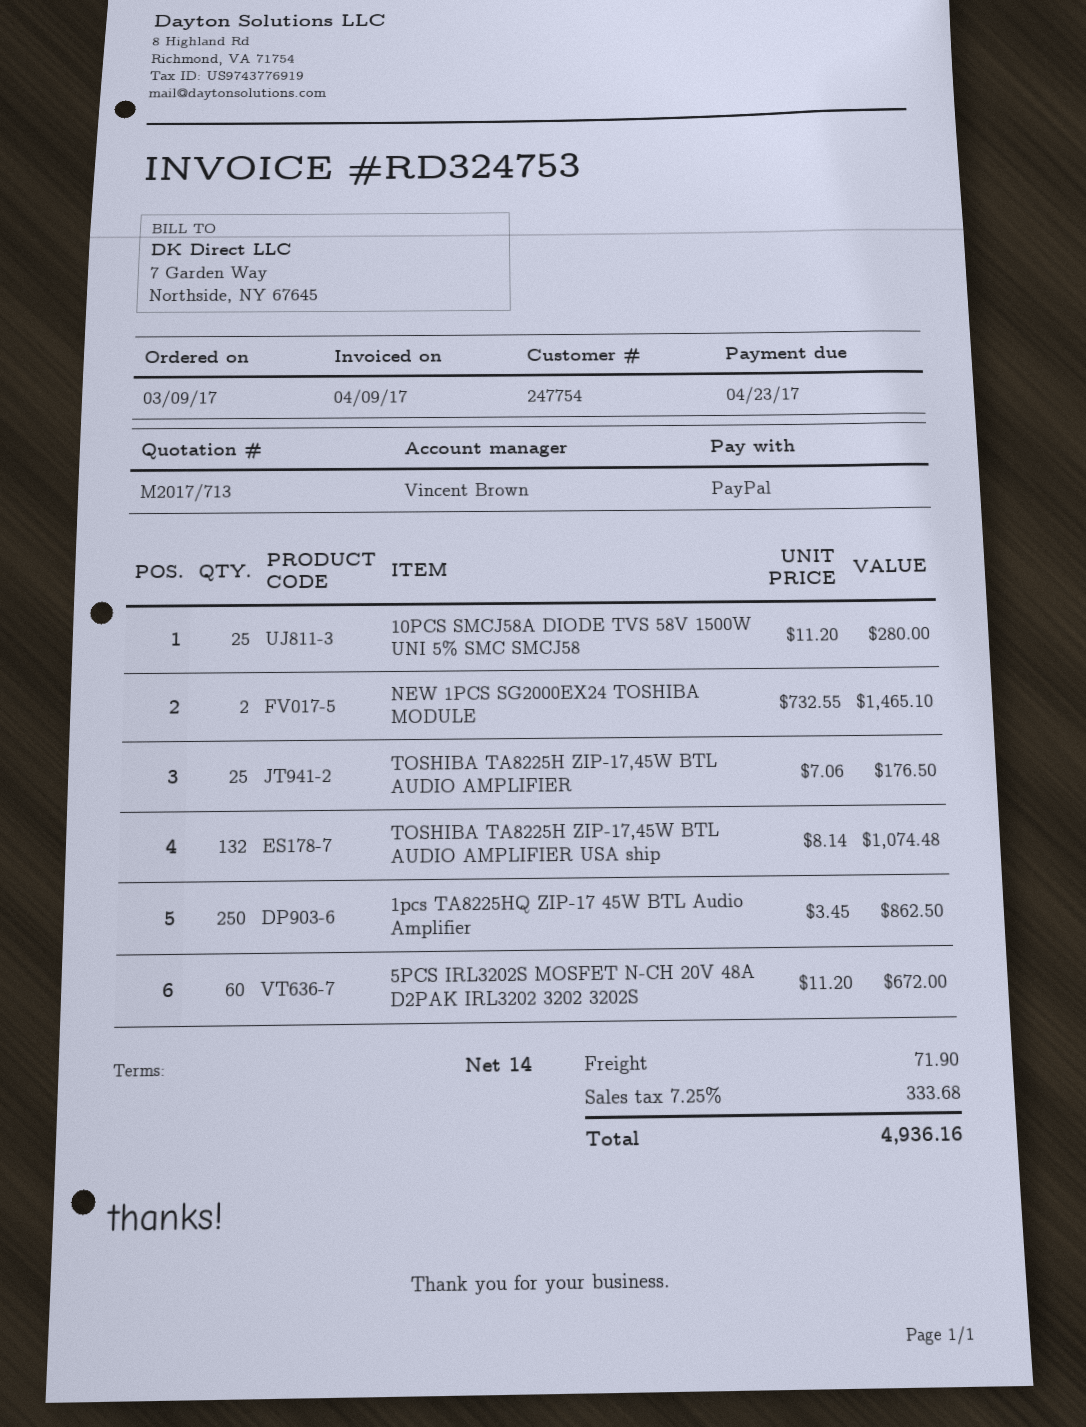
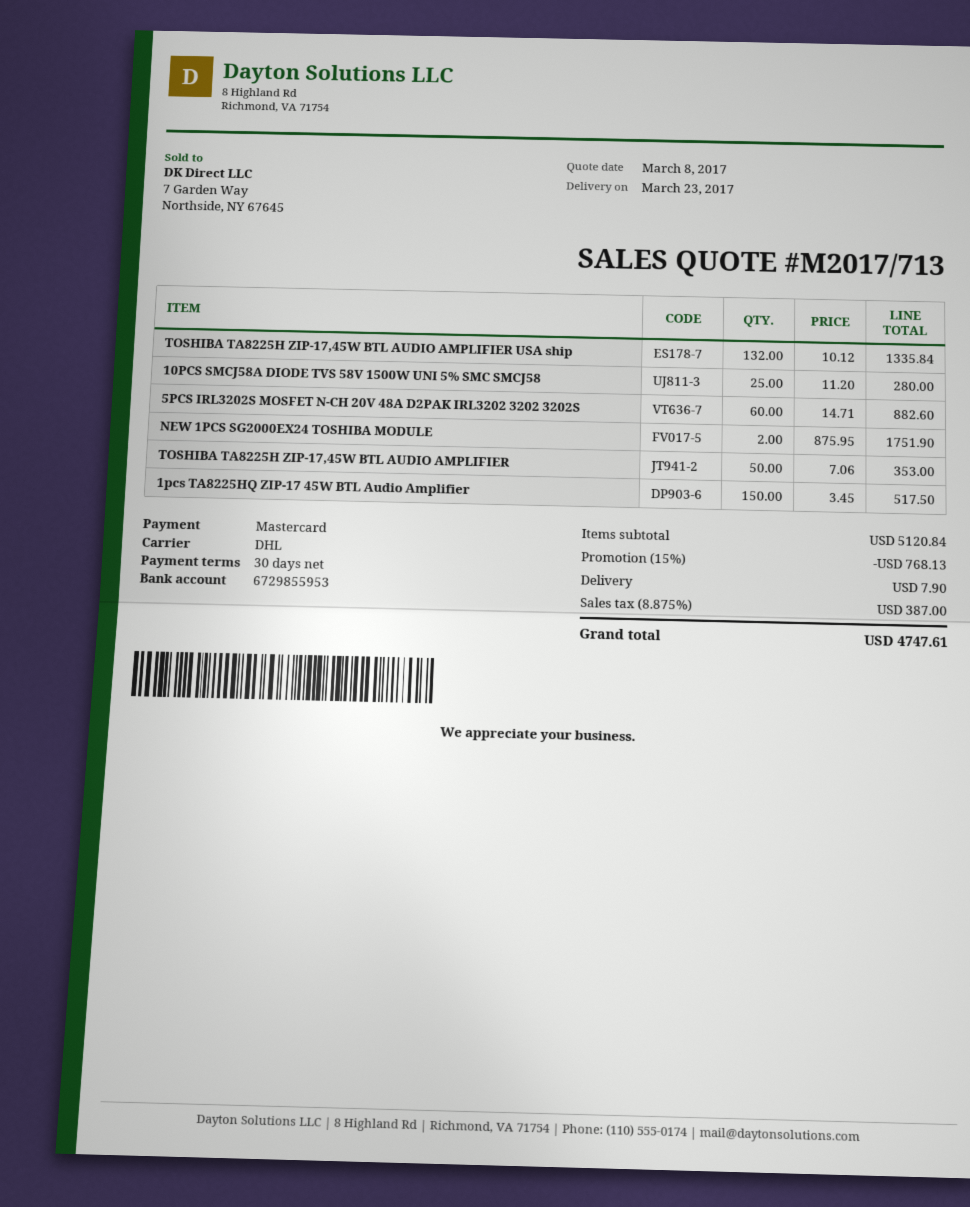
payment terms: 14 days -> 30 days
payment method: PayPal -> Mastercard
NEW 1PCS SG2000EX24 TOSHIBA MODULE: 2 x 732.55 = 1465.10 -> 2 x 875.95 = 1751.90
TOSHIBA TA8225H ZIP-17,45W BTL AUDIO AMPLIFIER: 25 x 7.06 = 176.50 -> 50 x 7.06 = 353.00
TOSHIBA TA8225H ZIP-17,45W BTL AUDIO AMPLIFIER USA ship: 132 x 8.14 = 1074.48 -> 132 x 10.12 = 1335.84
1pcs TA8225HQ ZIP-17 45W BTL Audio Amplifier: 250 x 3.45 = 862.50 -> 150 x 3.45 = 517.50
5PCS IRL3202S MOSFET N-CH 20V 48A D2PAK IRL3202 3202 3202S: 60 x 11.20 = 672.00 -> 60 x 14.71 = 882.60
discount: none -> 15% = 768.13
shipping: 71.90 -> 7.90
tax: 7.25% = 333.68 -> 8.875% = 387.00
total: 4936.16 -> 4747.61

